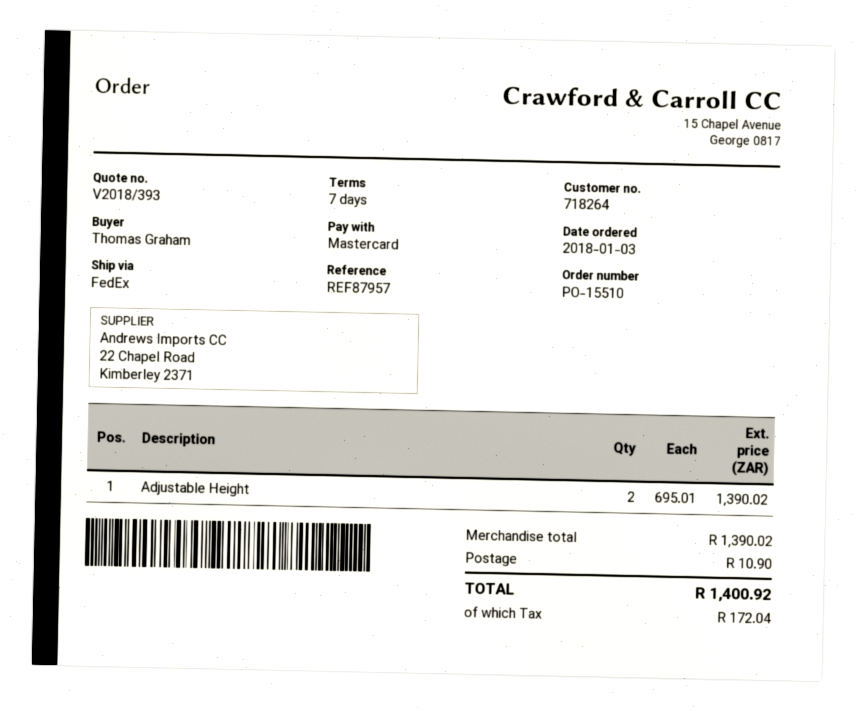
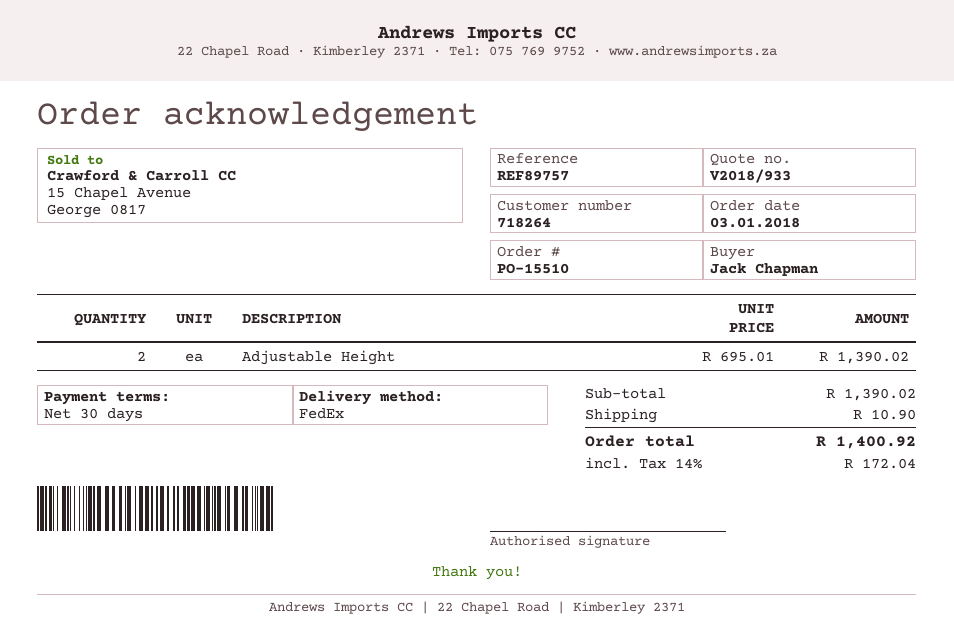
quote number: V2018/393 -> V2018/933
payment terms: 7 days -> 30 days
reference: REF87957 -> REF89757
ordered by: Thomas Graham -> Jack Chapman

